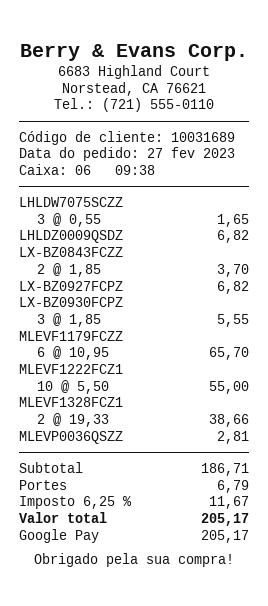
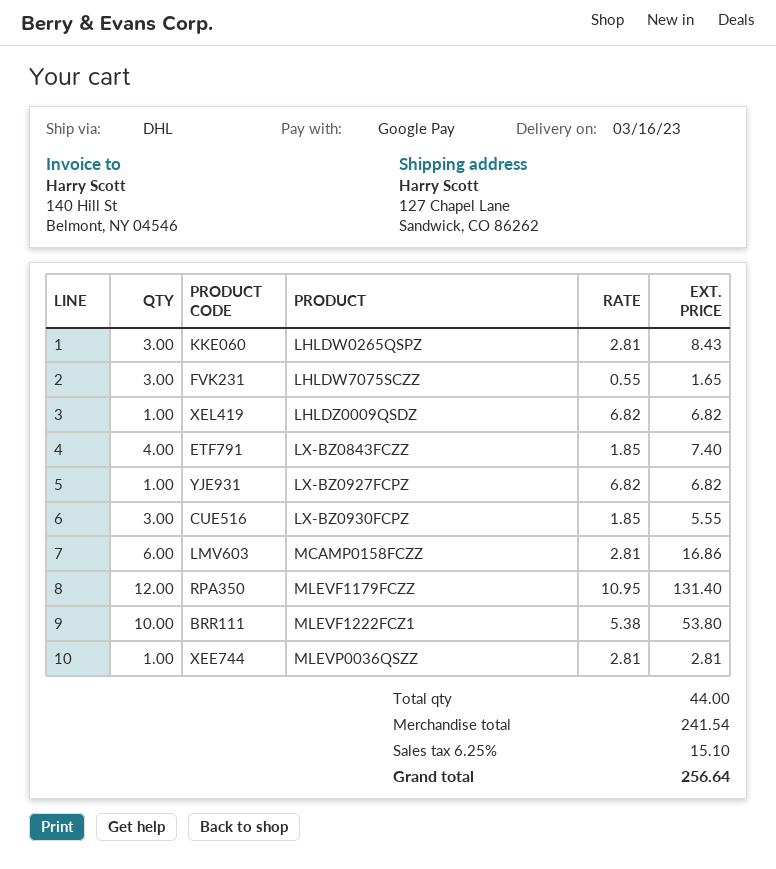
LX-BZ0843FCZZ: 2 x 1.85 = 3.70 -> 4 x 1.85 = 7.40
MLEVF1179FCZZ: 6 x 10.95 = 65.70 -> 12 x 10.95 = 131.40
MLEVF1222FCZ1: 10 x 5.50 = 55.00 -> 10 x 5.38 = 53.80
MLEVF1328FCZ1: 2 x 19.33 = 38.66 -> none
LHLDW0265QSPZ: none -> 3 x 2.81 = 8.43
MCAMP0158FCZZ: none -> 6 x 2.81 = 16.86
subtotal: 186.71 -> 241.54
shipping: 6.79 -> none
tax: 6.25% = 11.67 -> 6.25% = 15.10
total: 205.17 -> 256.64

